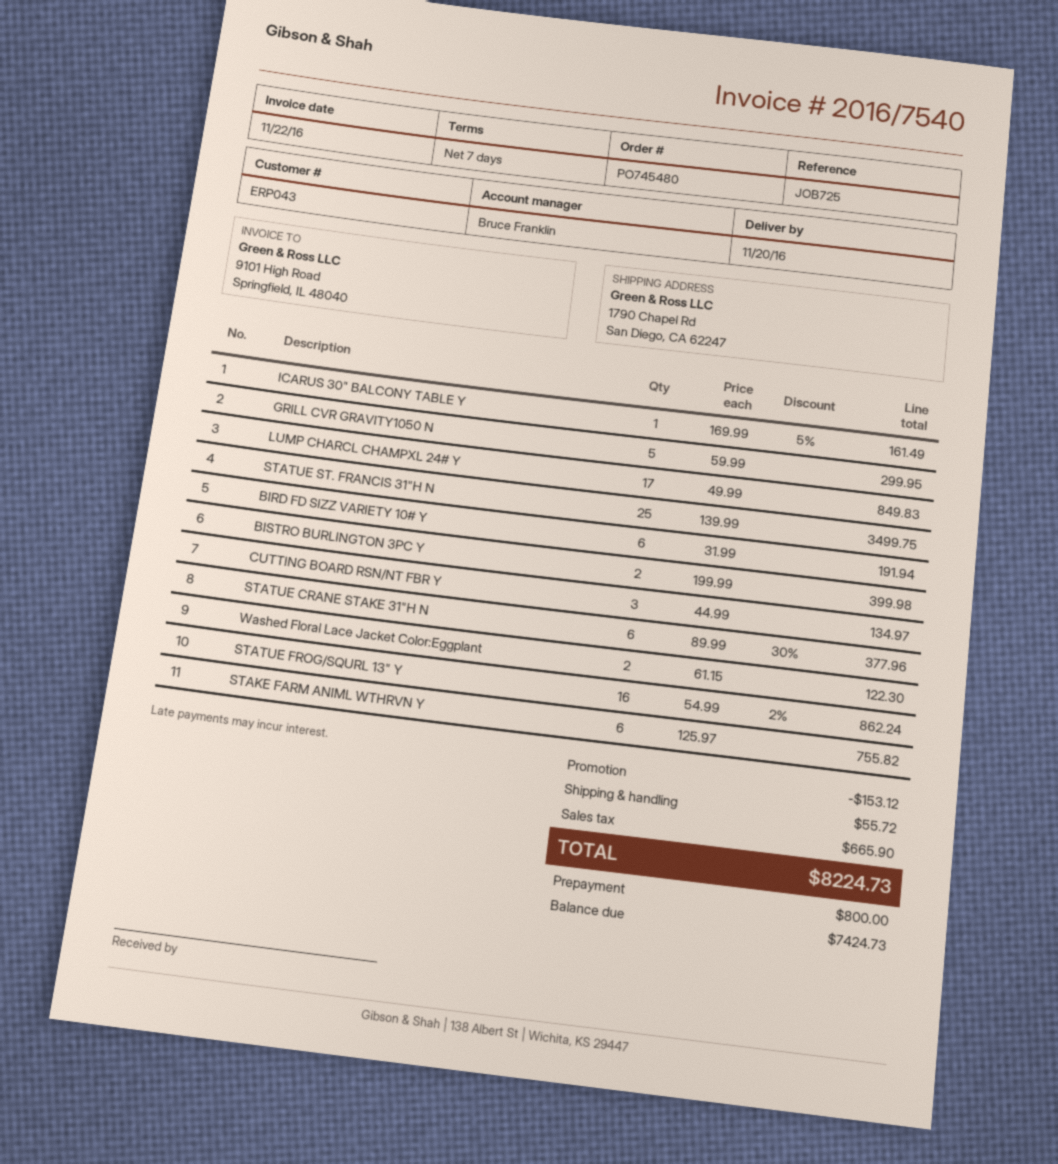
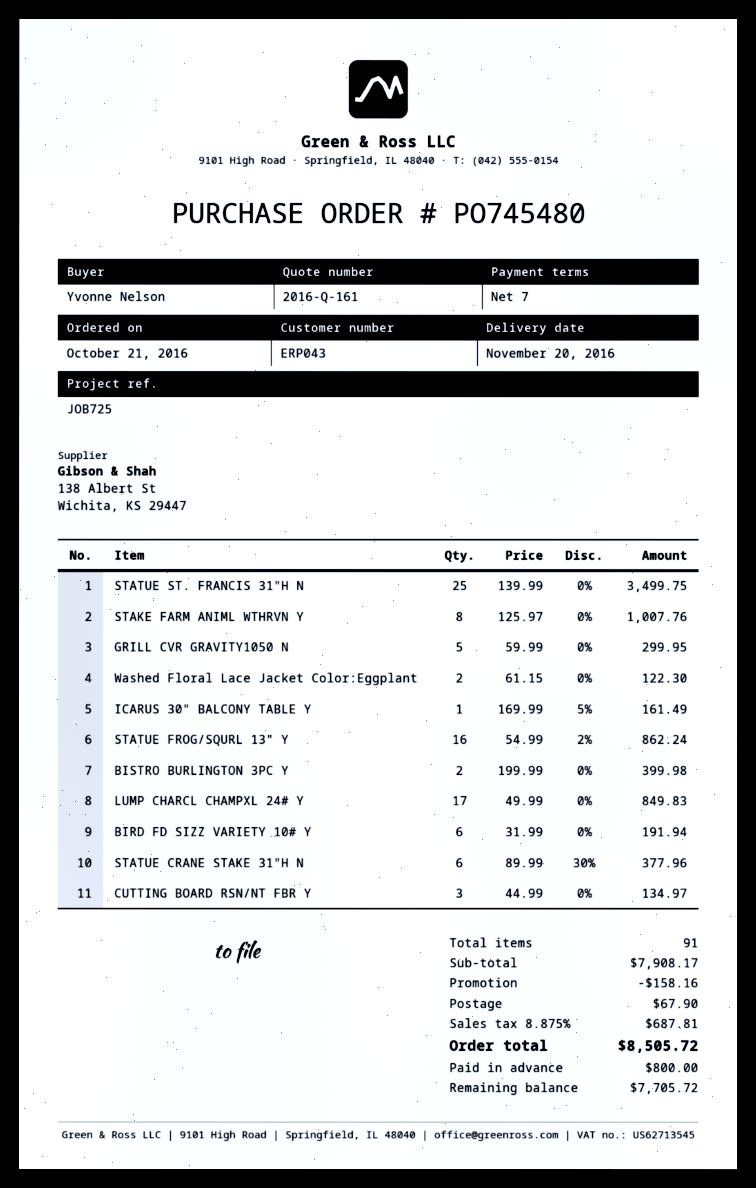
STAKE FARM ANIML WTHRVN Y: 6 x 125.97 = 755.82 -> 8 x 125.97 = 1007.76
discount: 153.12 -> 158.16
shipping: 55.72 -> 67.90
tax: 665.90 -> 687.81
total: 8224.73 -> 8505.72
balance: 7424.73 -> 7705.72

